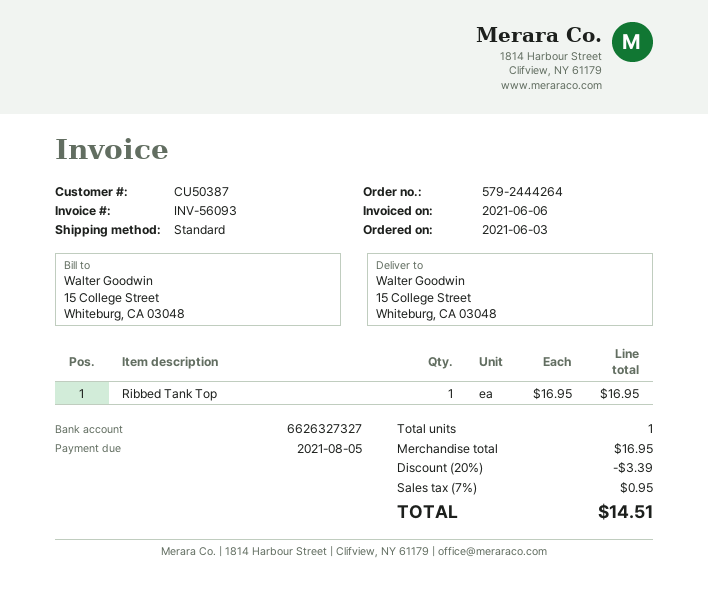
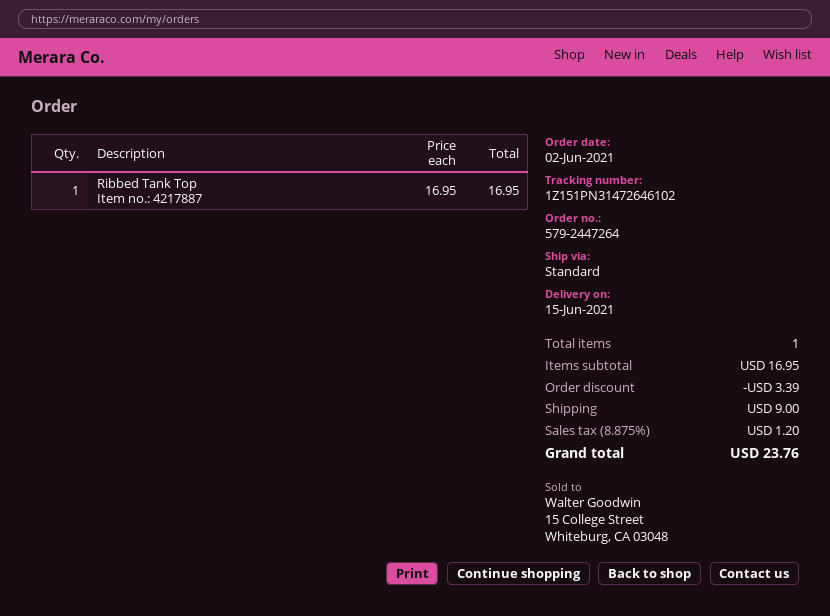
order number: 579-2444264 -> 579-2447264
order date: 2021-06-03 -> 2021-06-02
shipping: none -> 9.00
tax: 7% = 0.95 -> 8.875% = 1.20
total: 14.51 -> 23.76

